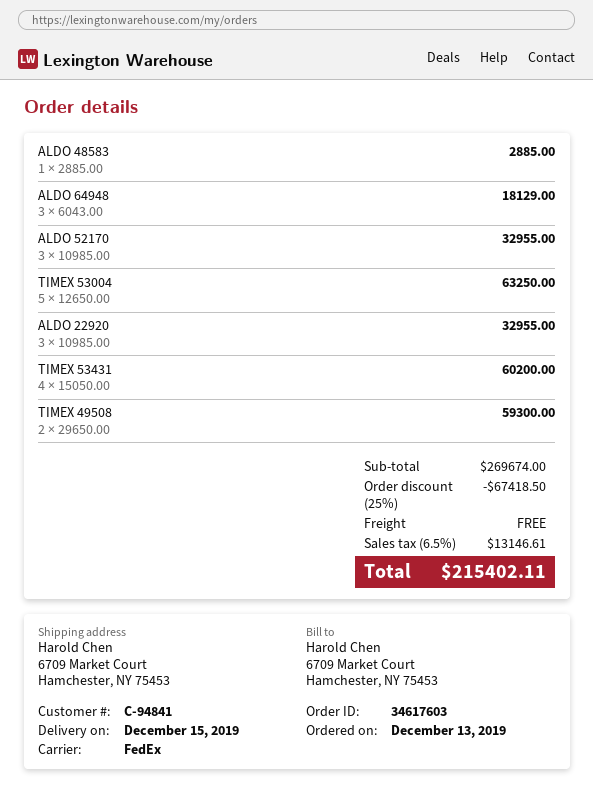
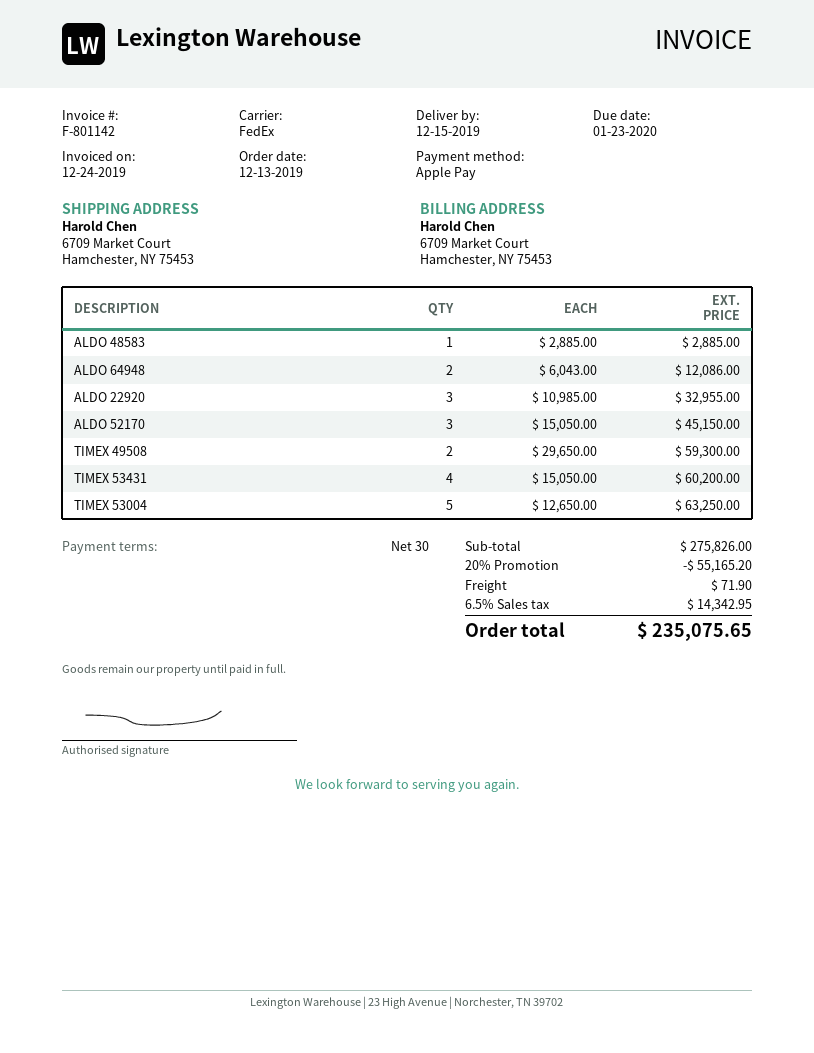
ALDO 64948: 3 x 6043.00 = 18129.00 -> 2 x 6043.00 = 12086.00
ALDO 52170: 3 x 10985.00 = 32955.00 -> 3 x 15050.00 = 45150.00
subtotal: 269674.00 -> 275826.00
discount: 25% = 67418.50 -> 20% = 55165.20
shipping: 0.00 -> 71.90
tax: 6.5% = 13146.61 -> 6.5% = 14342.95
total: 215402.11 -> 235075.65

